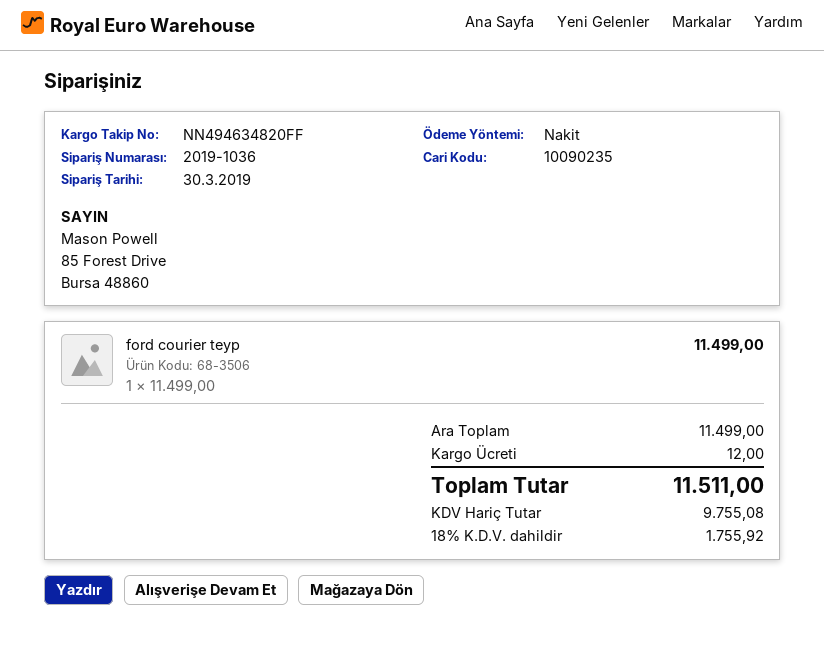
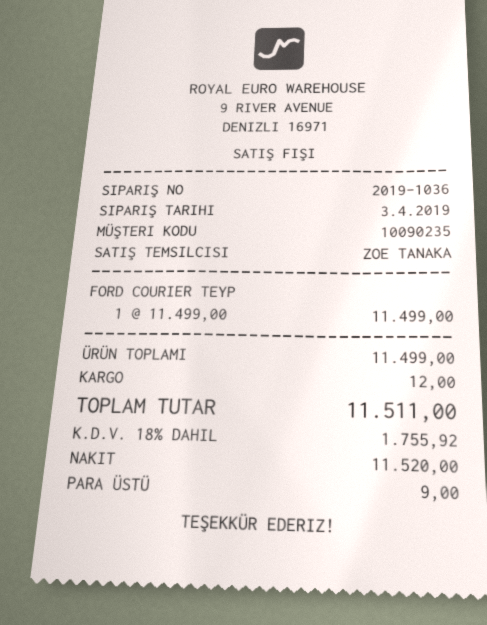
order date: 2019-03-30 -> 2019-04-03

